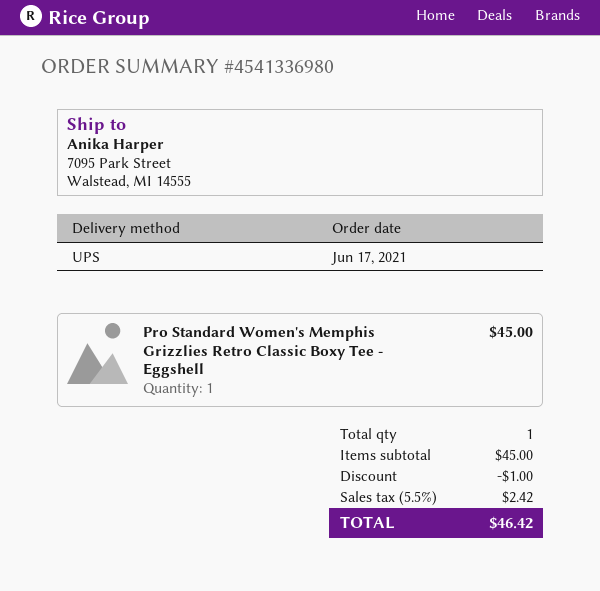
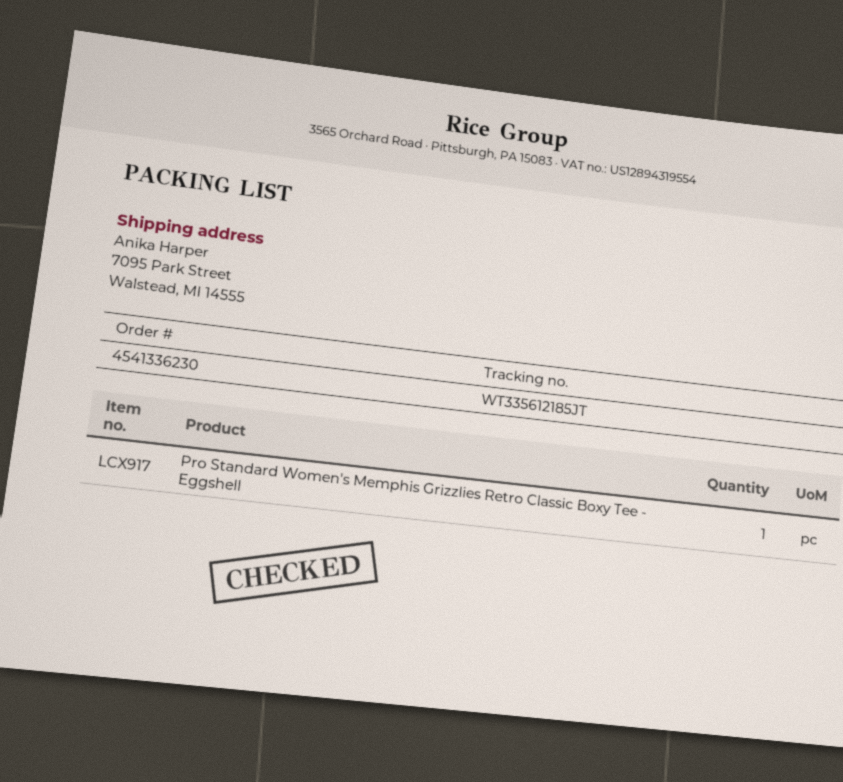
order number: 4541336980 -> 4541336230

